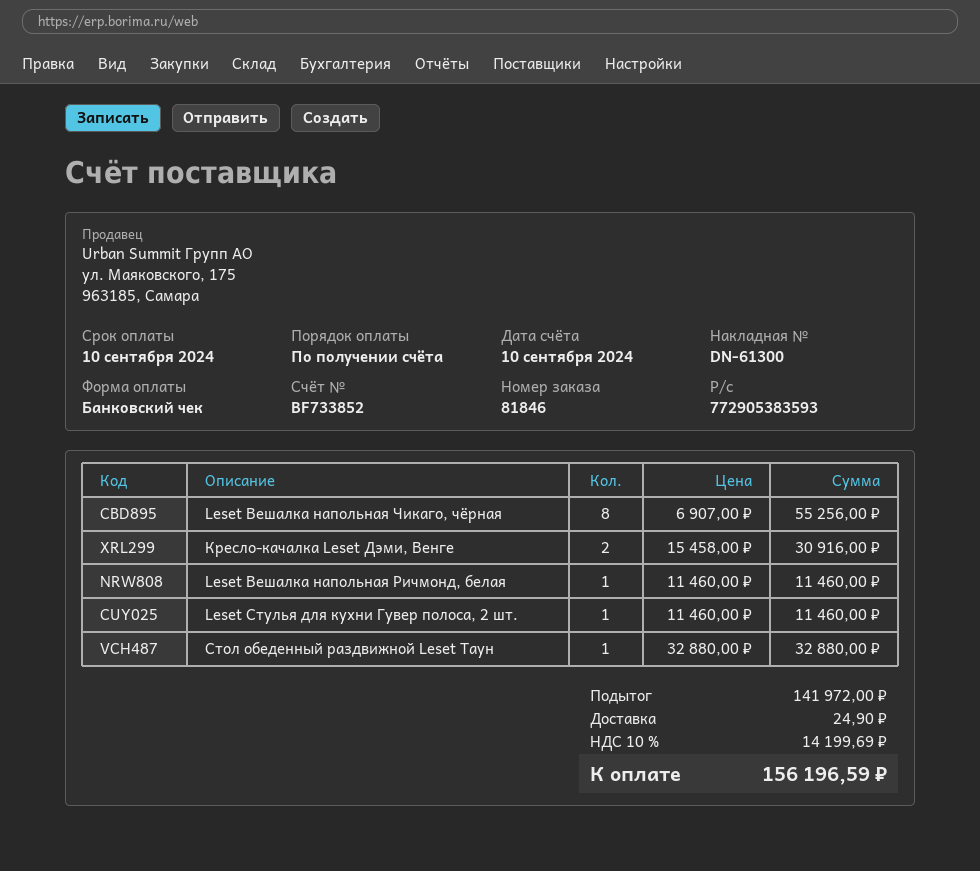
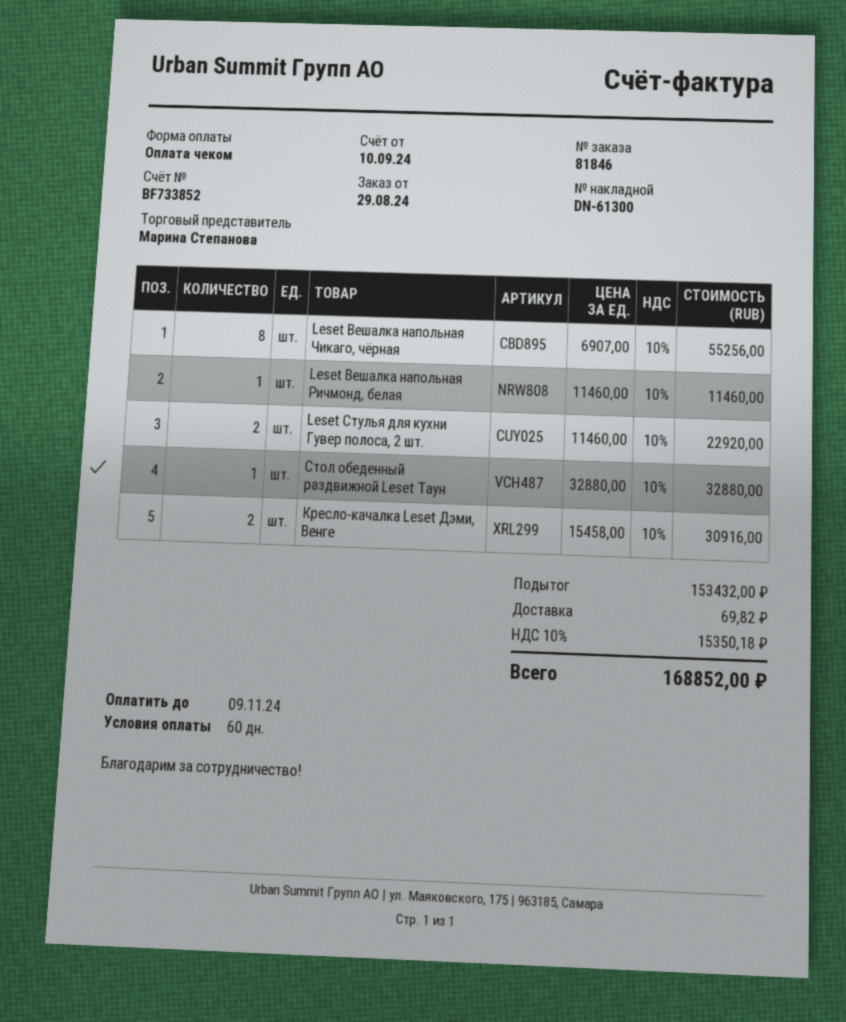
payment terms: on receipt -> 60 days
due date: 2024-09-10 -> 2024-11-09
Leset Стулья для кухни Гувер полоса, 2 шт.: 1 x 11460.00 = 11460.00 -> 2 x 11460.00 = 22920.00
subtotal: 141972.00 -> 153432.00
shipping: 24.90 -> 69.82
tax: 10% = 14199.69 -> 10% = 15350.18
total: 156196.59 -> 168852.00

